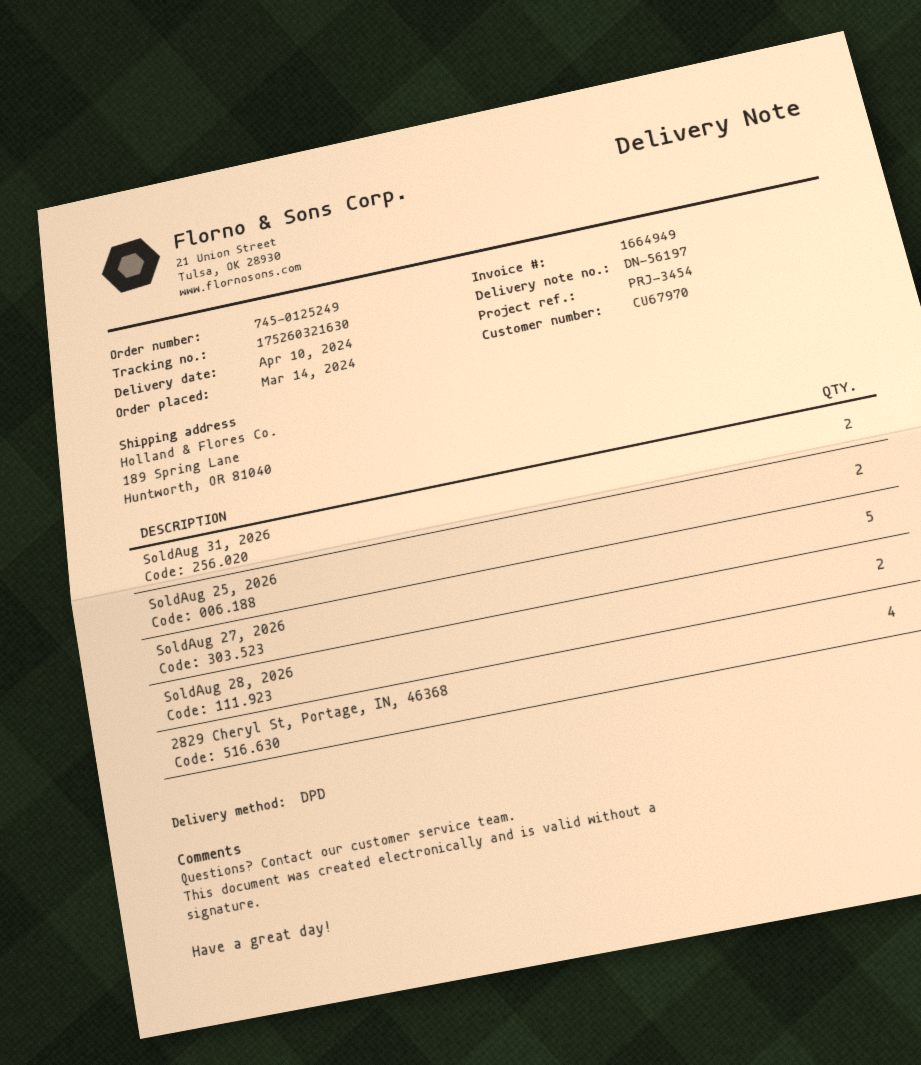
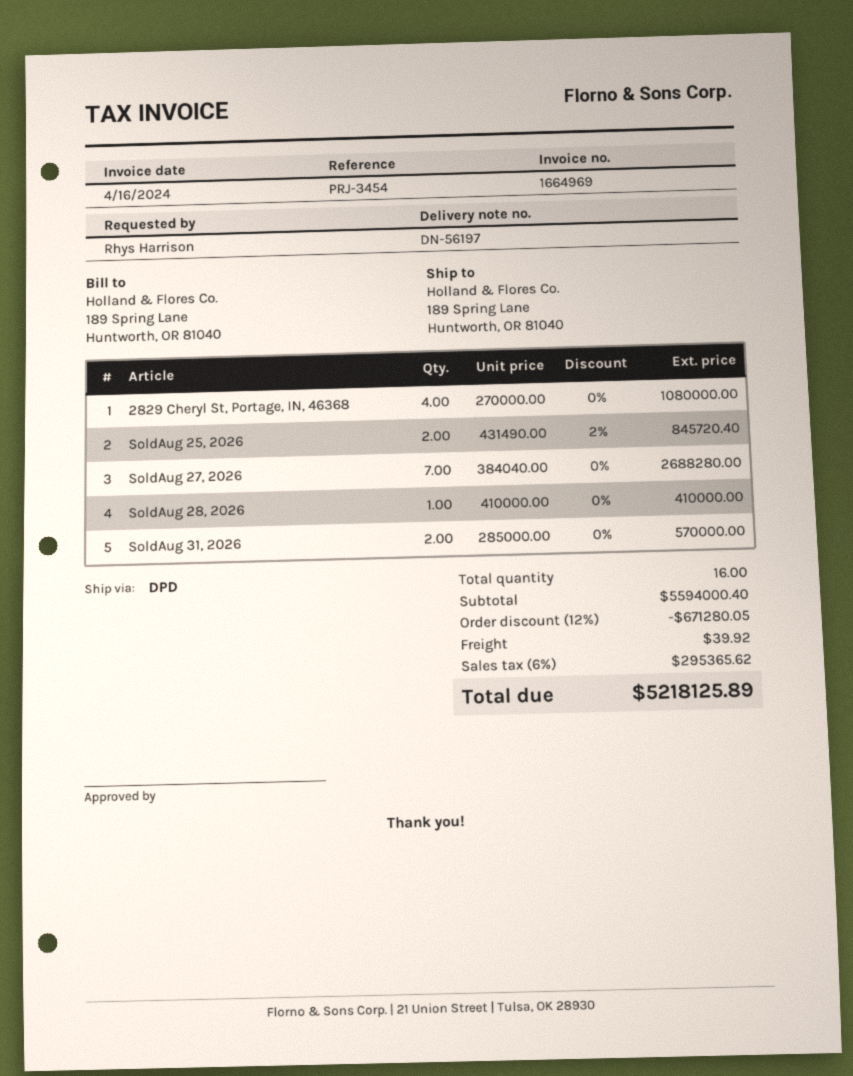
invoice number: 1664949 -> 1664969
SoldAug 27, 2026: 5 -> 7
SoldAug 28, 2026: 2 -> 1

